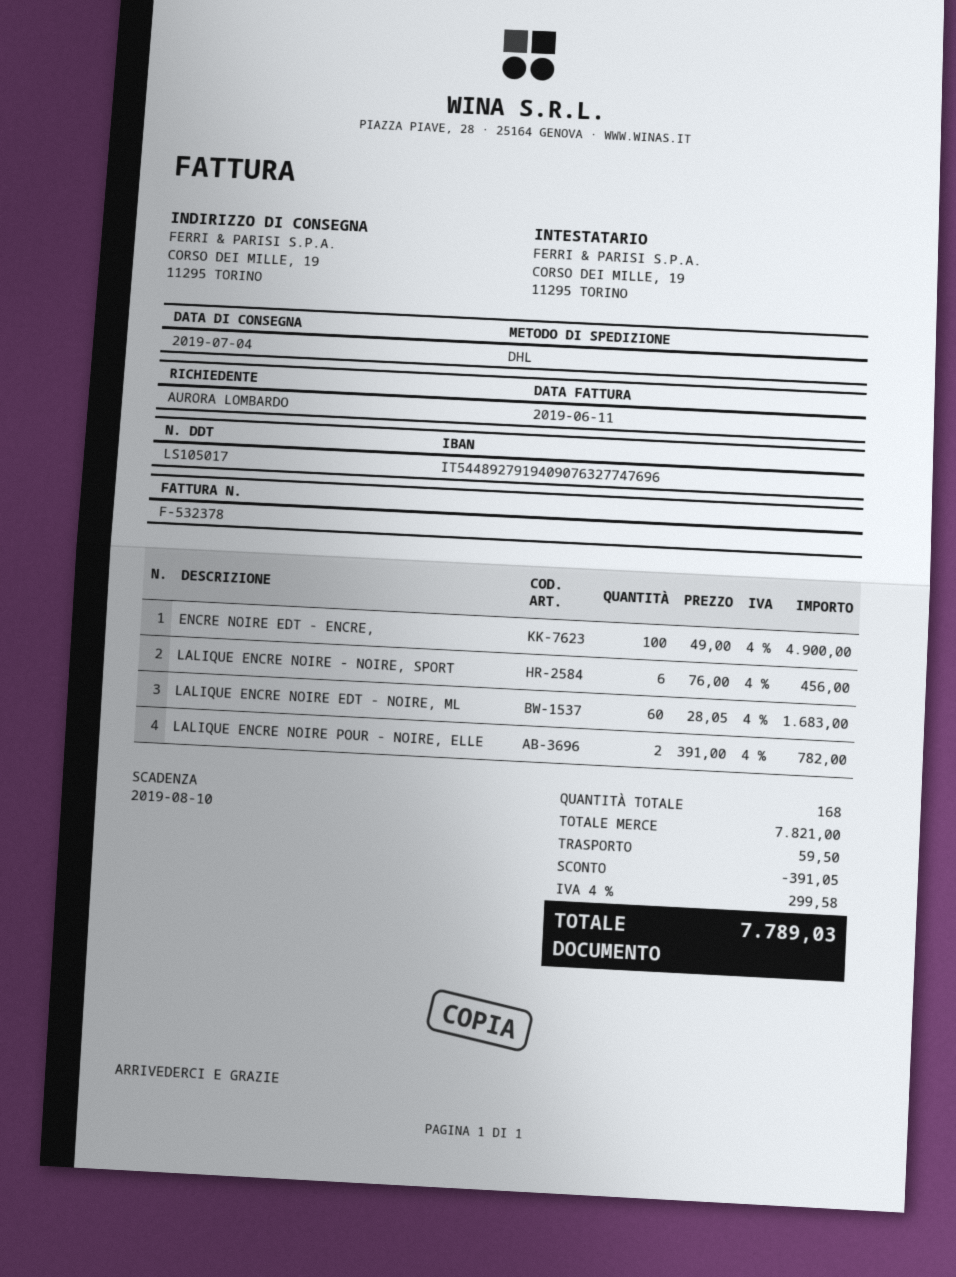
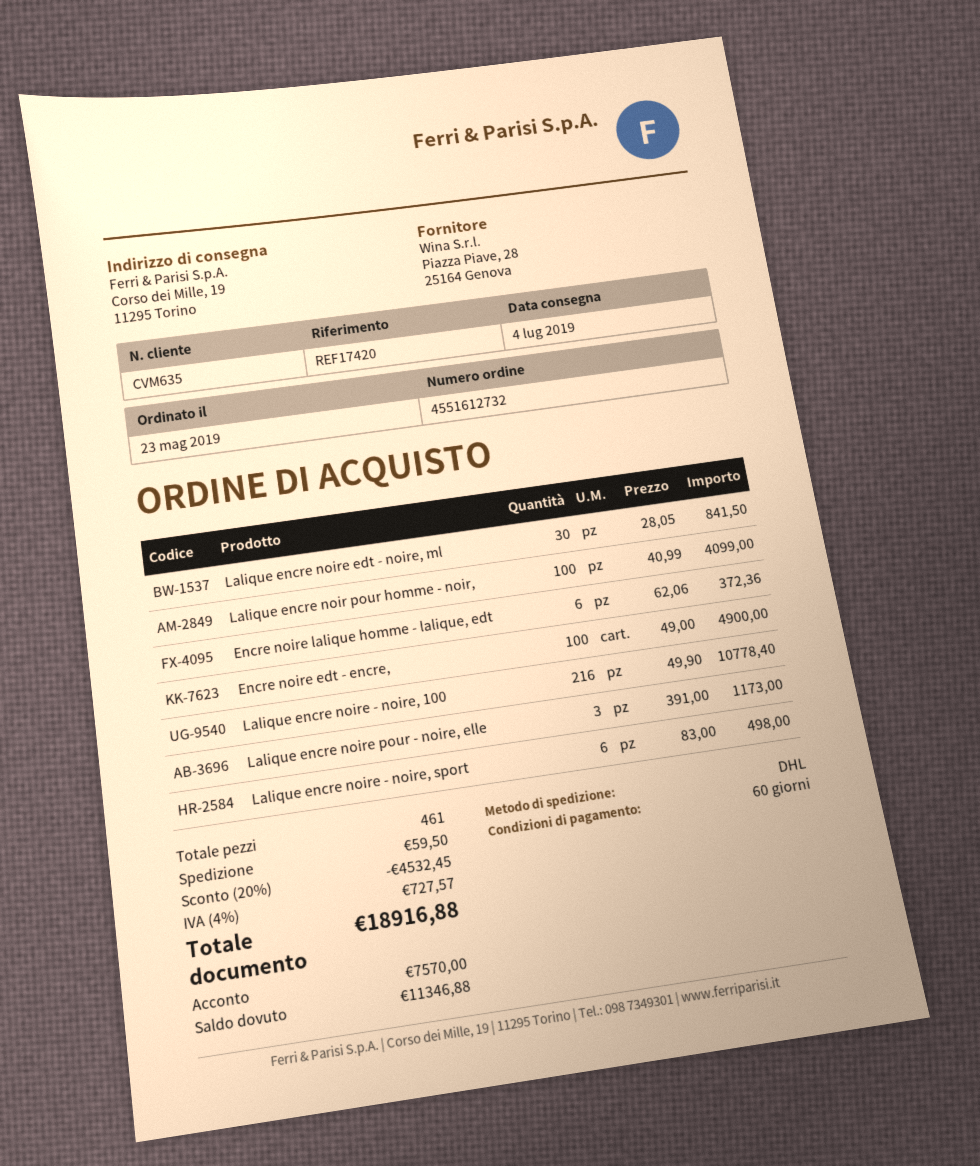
LALIQUE ENCRE NOIRE - NOIRE, SPORT: 6 x 76.00 = 456.00 -> 6 x 83.00 = 498.00
LALIQUE ENCRE NOIRE EDT - NOIRE, ML: 60 x 28.05 = 1683.00 -> 30 x 28.05 = 841.50
LALIQUE ENCRE NOIRE POUR - NOIRE, ELLE: 2 x 391.00 = 782.00 -> 3 x 391.00 = 1173.00
Lalique encre noir pour homme - noir,: none -> 100 x 40.99 = 4099.00
Encre noire lalique homme - lalique, edt: none -> 6 x 62.06 = 372.36
Lalique encre noire - noire, 100: none -> 216 x 49.90 = 10778.40
total quantity: 168 -> 461
discount: 391.05 -> 4532.45
tax: 4% = 299.58 -> 4% = 727.57
total: 7789.03 -> 18916.88

